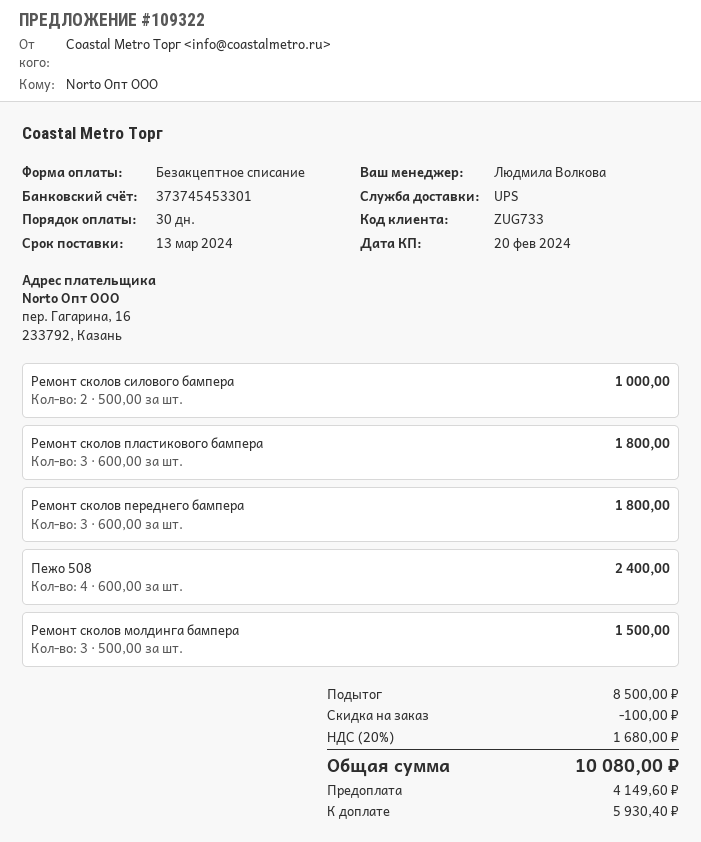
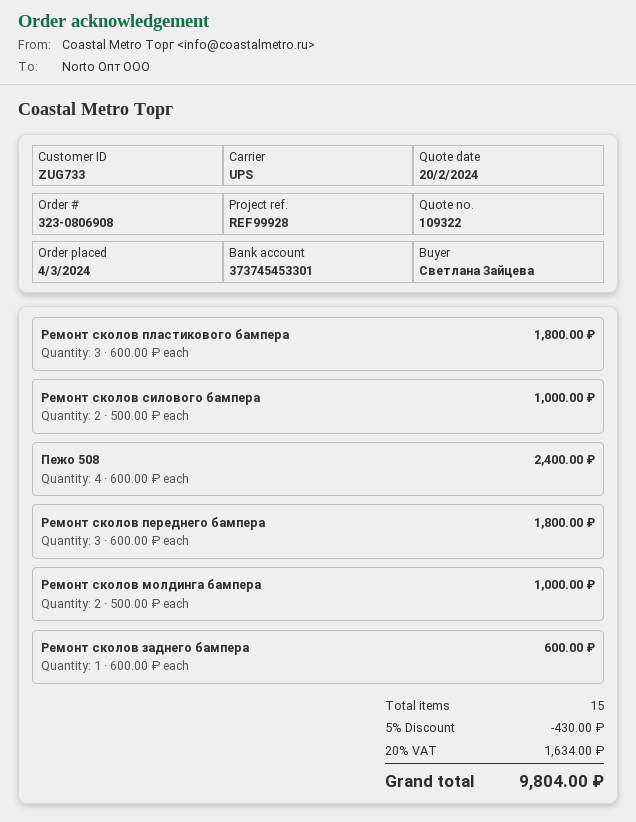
Ремонт сколов молдинга бампера: 3 x 500.00 = 1500.00 -> 2 x 500.00 = 1000.00
Ремонт сколов заднего бампера: none -> 1 x 600.00 = 600.00
discount: 100.00 -> 430.00
tax: 20% = 1680.00 -> 20% = 1634.00
total: 10080.00 -> 9804.00

